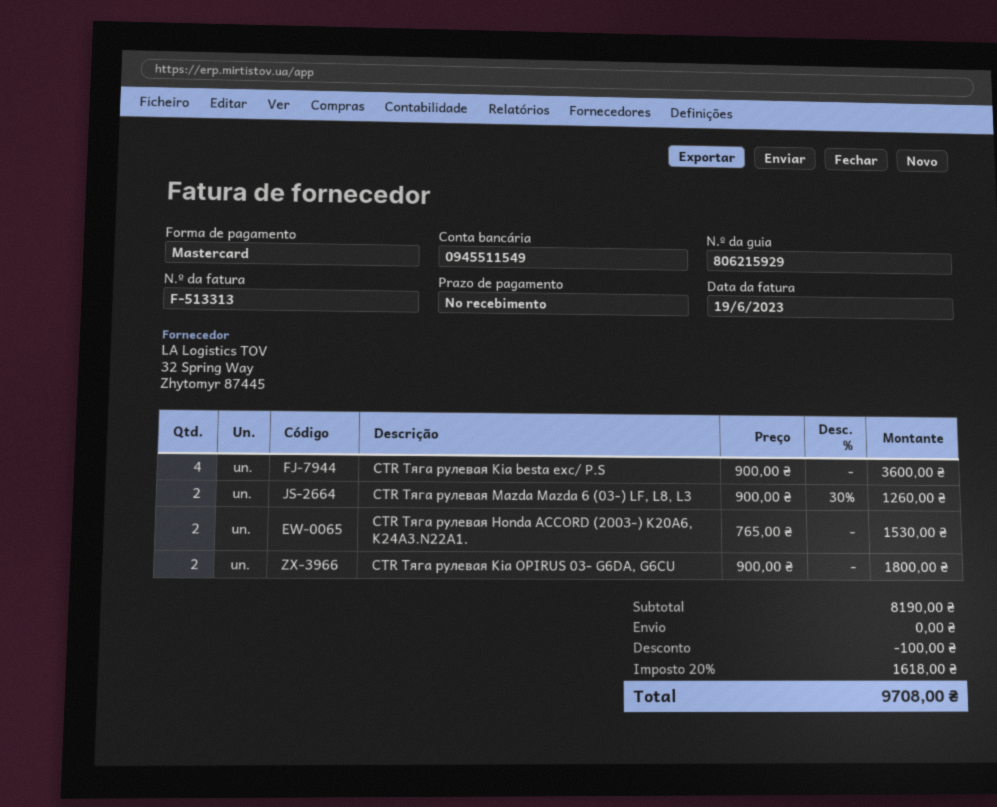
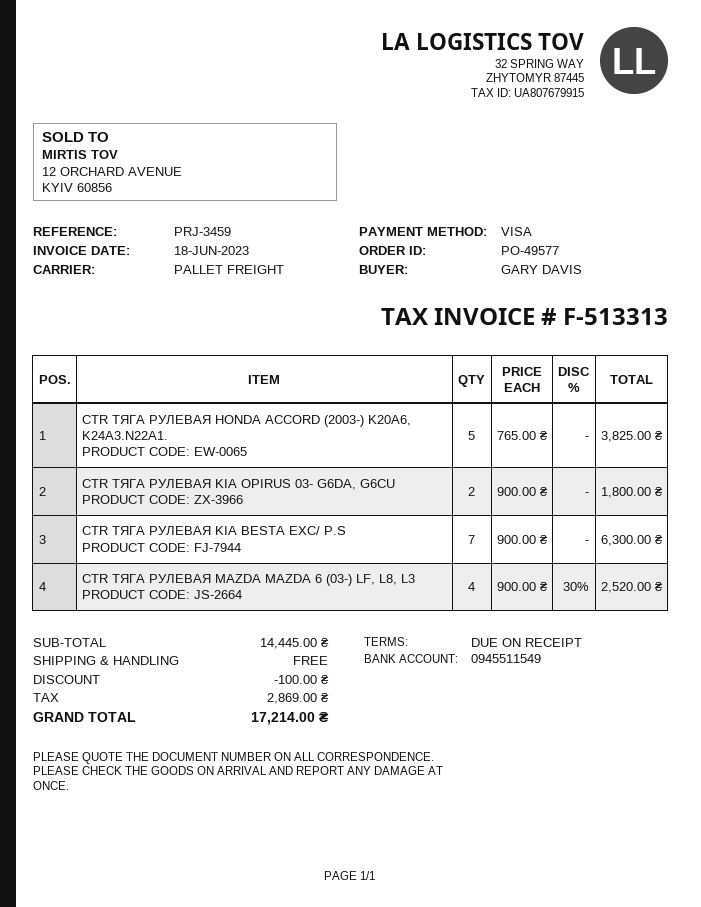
invoice date: 2023-06-19 -> 2023-06-18
payment method: Mastercard -> Visa
CTR Тяга рулевая Kia besta exc/ P.S: 4 x 900.00 = 3600.00 -> 7 x 900.00 = 6300.00
CTR Тяга рулевая Mazda Mazda 6 (03-) LF, L8, L3: 2 x 900.00 - 30% = 1260.00 -> 4 x 900.00 - 30% = 2520.00
CTR Тяга рулевая Honda ACCORD (2003-) K20A6, K24A3.N22A1.: 2 x 765.00 = 1530.00 -> 5 x 765.00 = 3825.00
subtotal: 8190.00 -> 14445.00
tax: 1618.00 -> 2869.00
total: 9708.00 -> 17214.00

